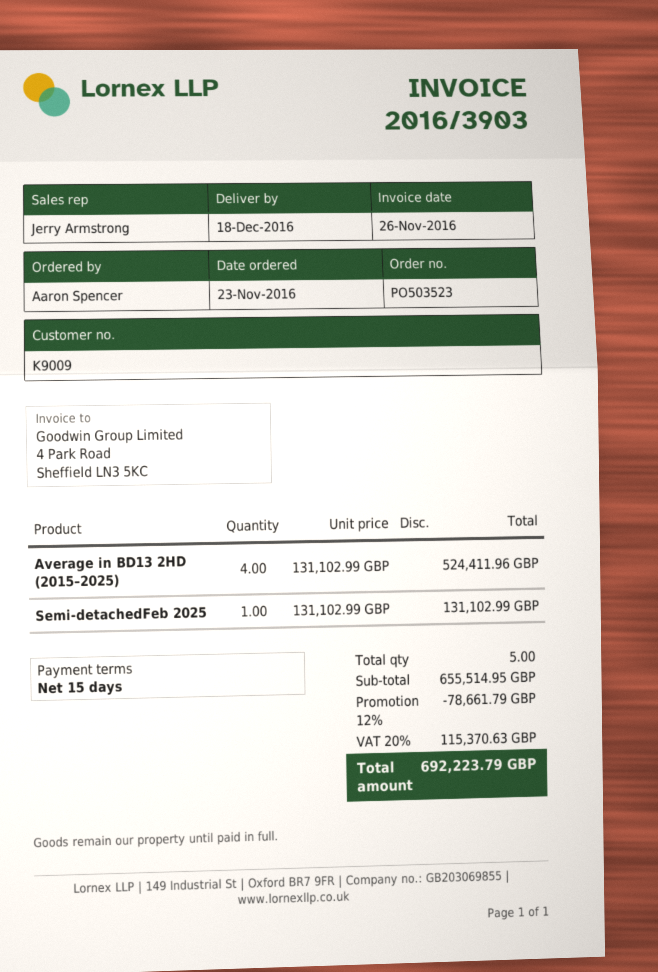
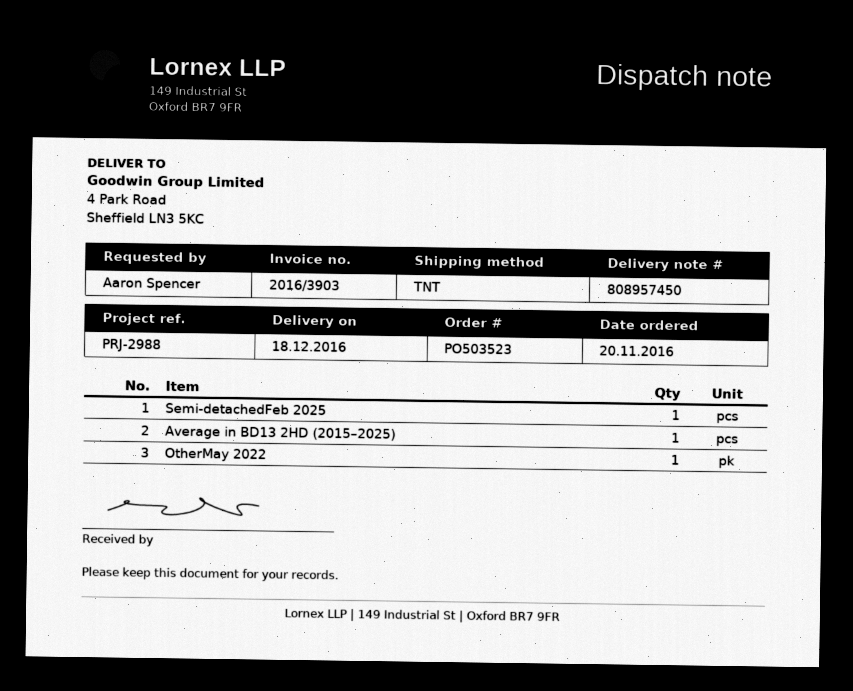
order date: 2016-11-23 -> 2016-11-20
Average in BD13 2HD (2015–2025): 4 -> 1
OtherMay 2022: none -> 1

